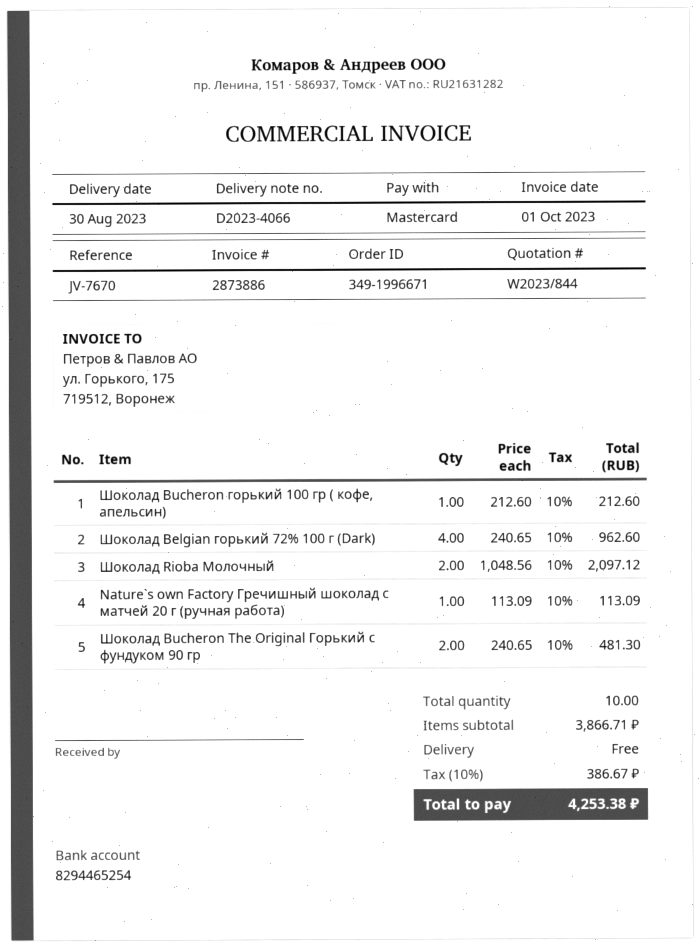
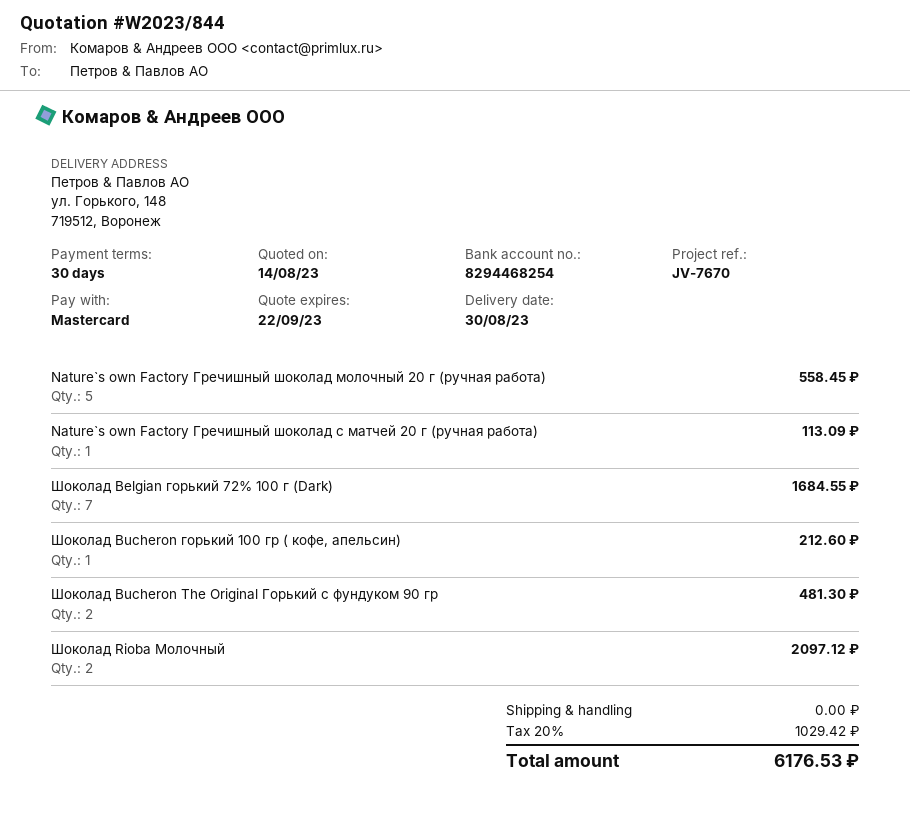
bank account: 8294465254 -> 8294468254
Шоколад Belgian горький 72% 100 г (Dark): 4 for 962.60 -> 7 for 1684.55
Nature`s own Factory Гречишный шоколад молочный 20 г (ручная работа): none -> 5 for 558.45
tax: 10% = 386.67 -> 20% = 1029.42
total: 4253.38 -> 6176.53

